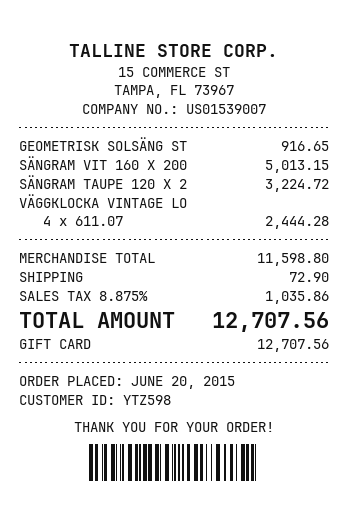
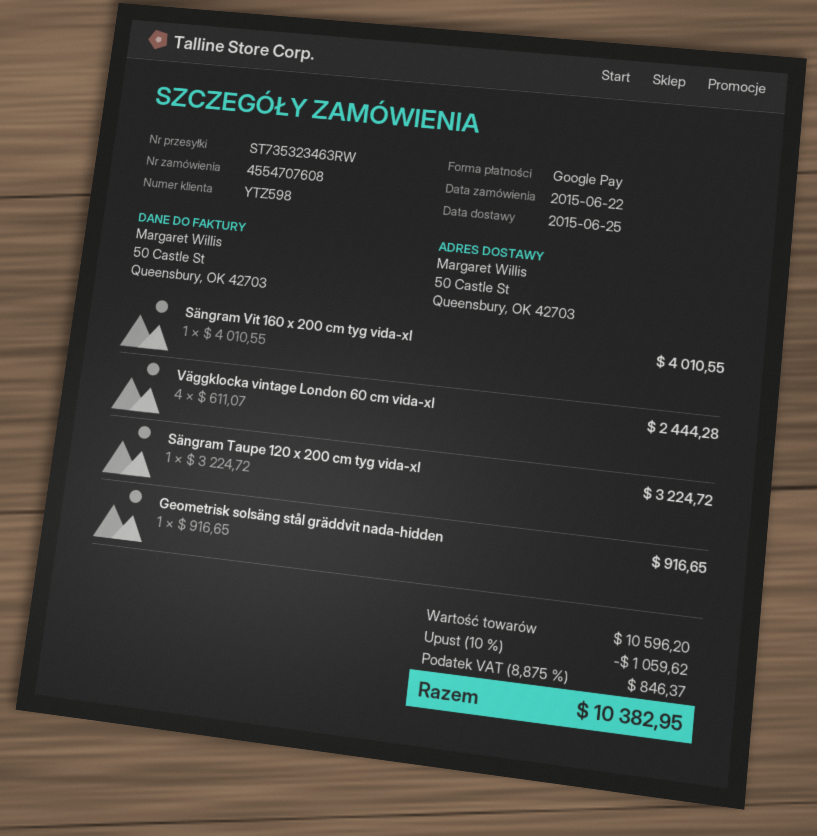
order date: 2015-06-20 -> 2015-06-22
payment method: gift card -> Google Pay
SÄNGRAM VIT 160 X 200: 1 x 5013.15 = 5013.15 -> 1 x 4010.55 = 4010.55
subtotal: 11598.80 -> 10596.20
discount: none -> 10% = 1059.62
shipping: 72.90 -> none
tax: 8.875% = 1035.86 -> 8.875% = 846.37
total: 12707.56 -> 10382.95

